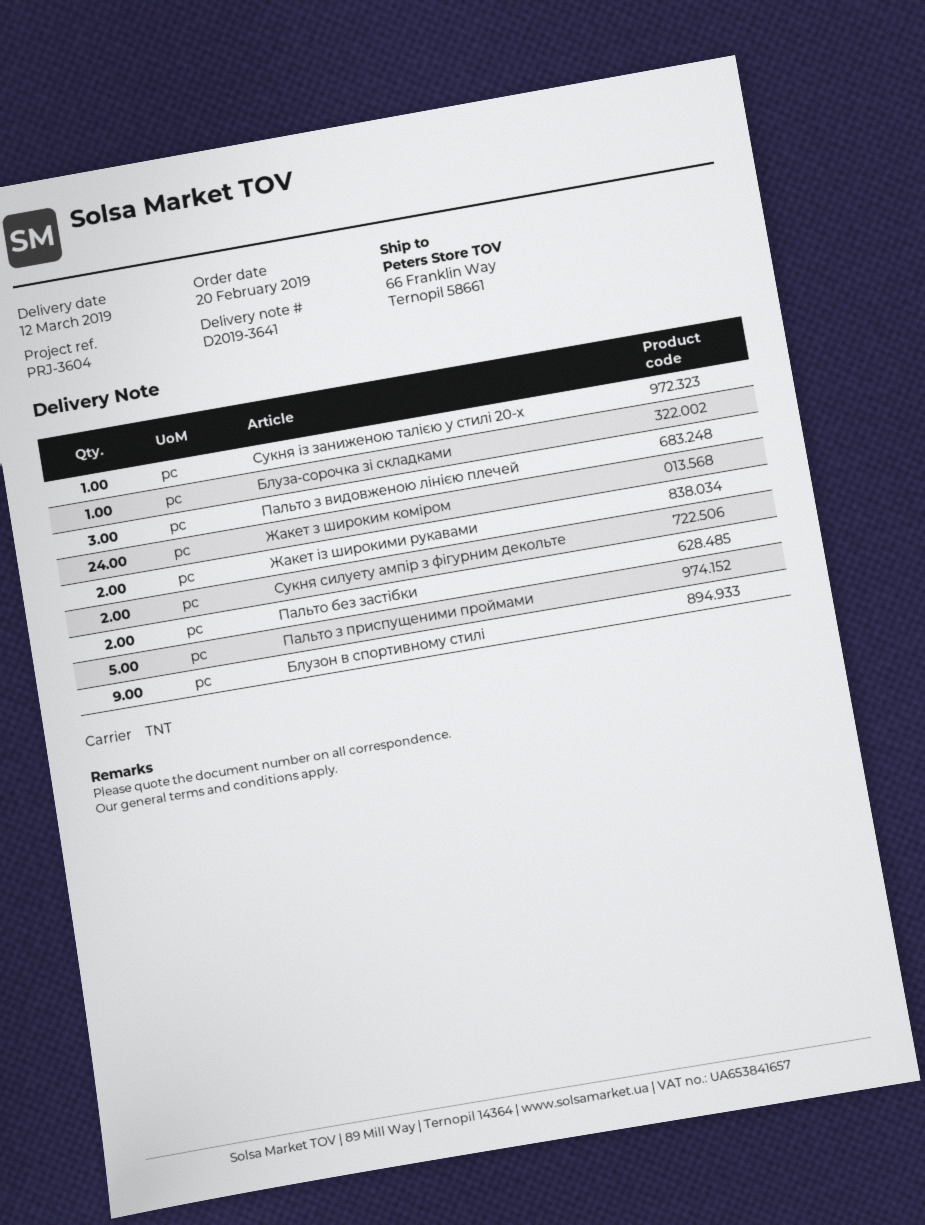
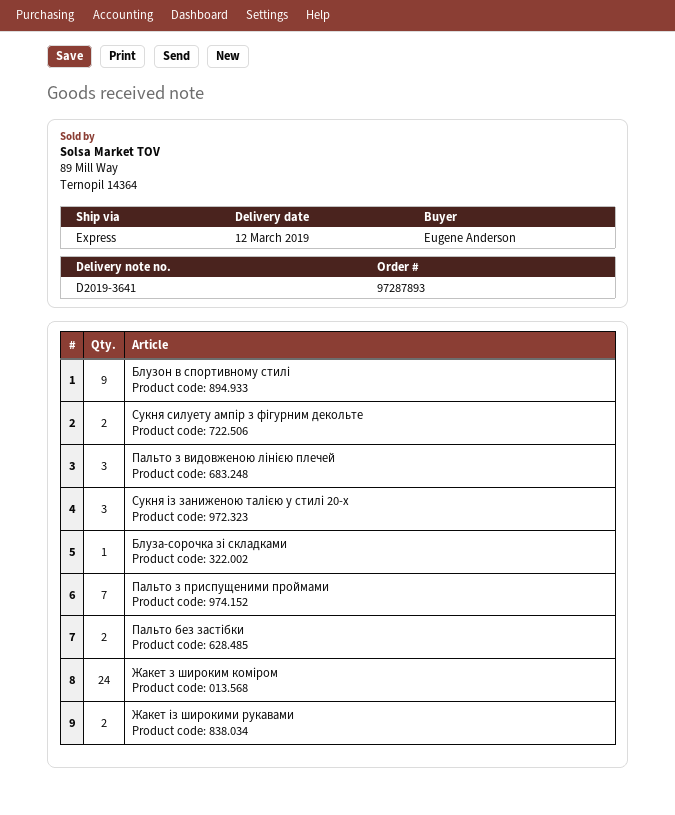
shipping method: TNT -> express
Сукня із заниженою талією у стилі 20-х: 1 -> 3
Пальто з приспущеними проймами: 5 -> 7

